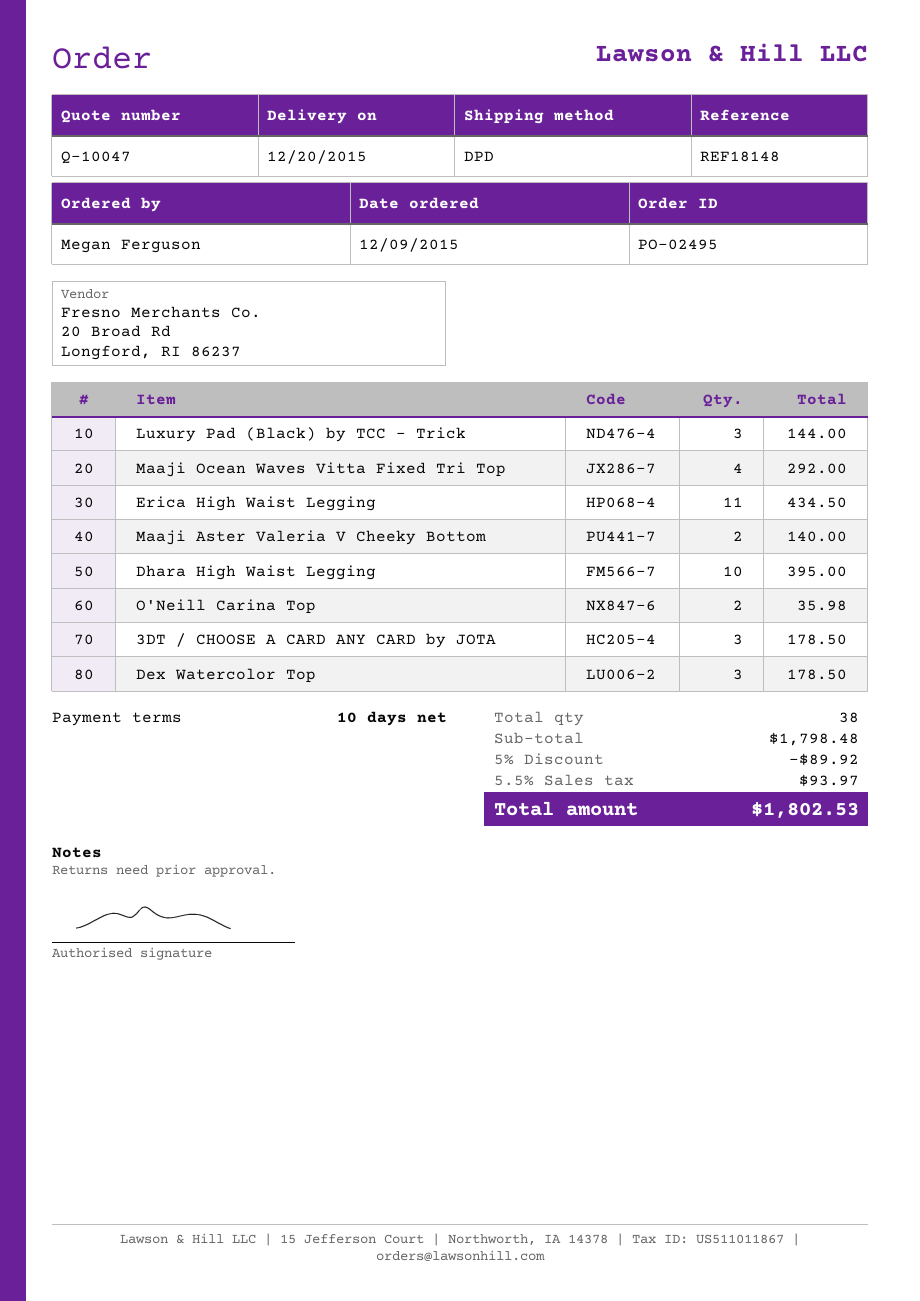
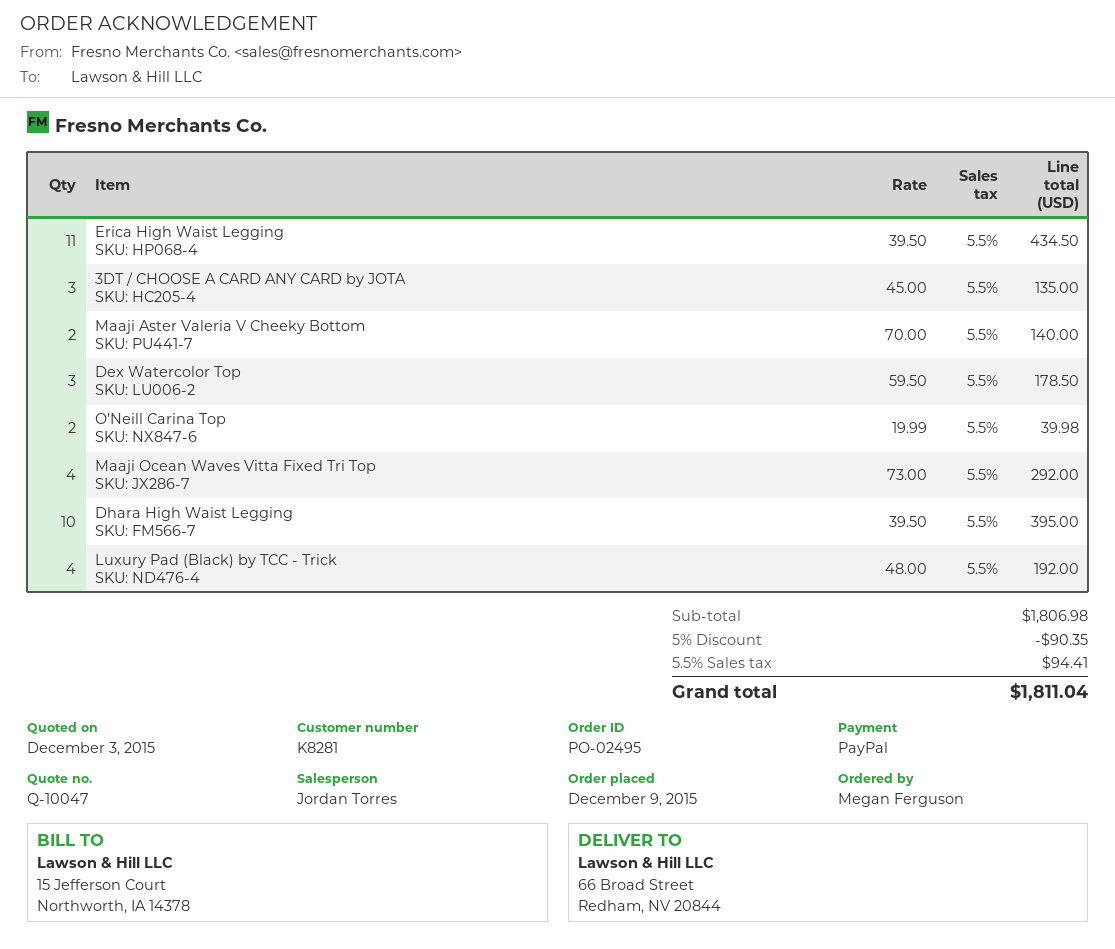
Luxury Pad (Black) by TCC - Trick: 3 for 144.00 -> 4 for 192.00
O'Neill Carina Top: 2 for 35.98 -> 2 for 39.98
3DT / CHOOSE A CARD ANY CARD by JOTA: 3 for 178.50 -> 3 for 135.00
subtotal: 1798.48 -> 1806.98
discount: 5% = 89.92 -> 5% = 90.35
tax: 5.5% = 93.97 -> 5.5% = 94.41
total: 1802.53 -> 1811.04

